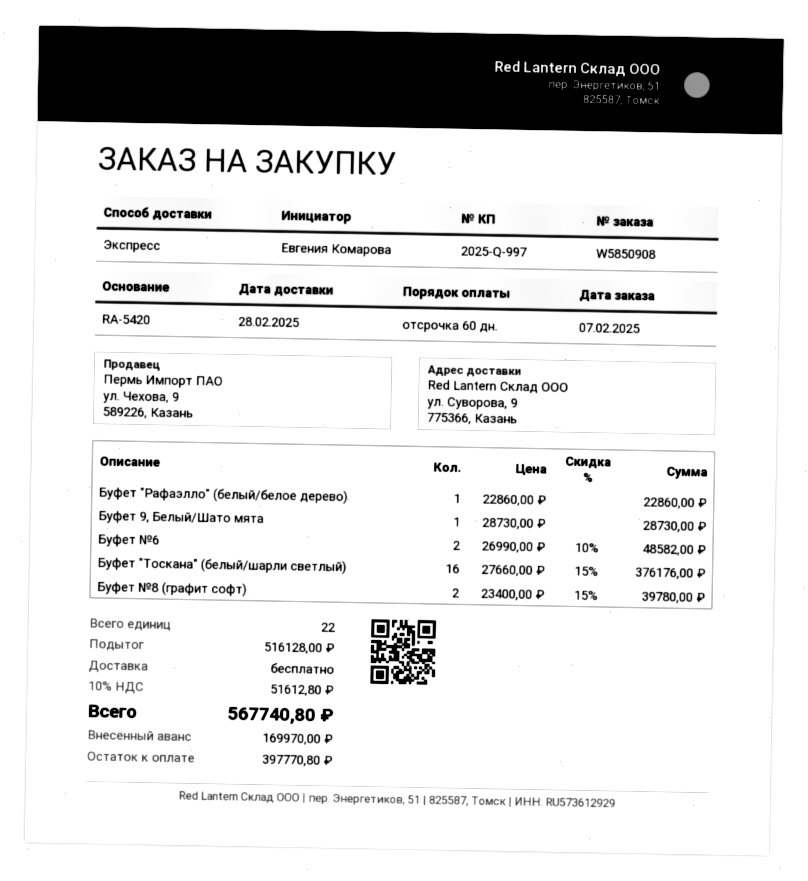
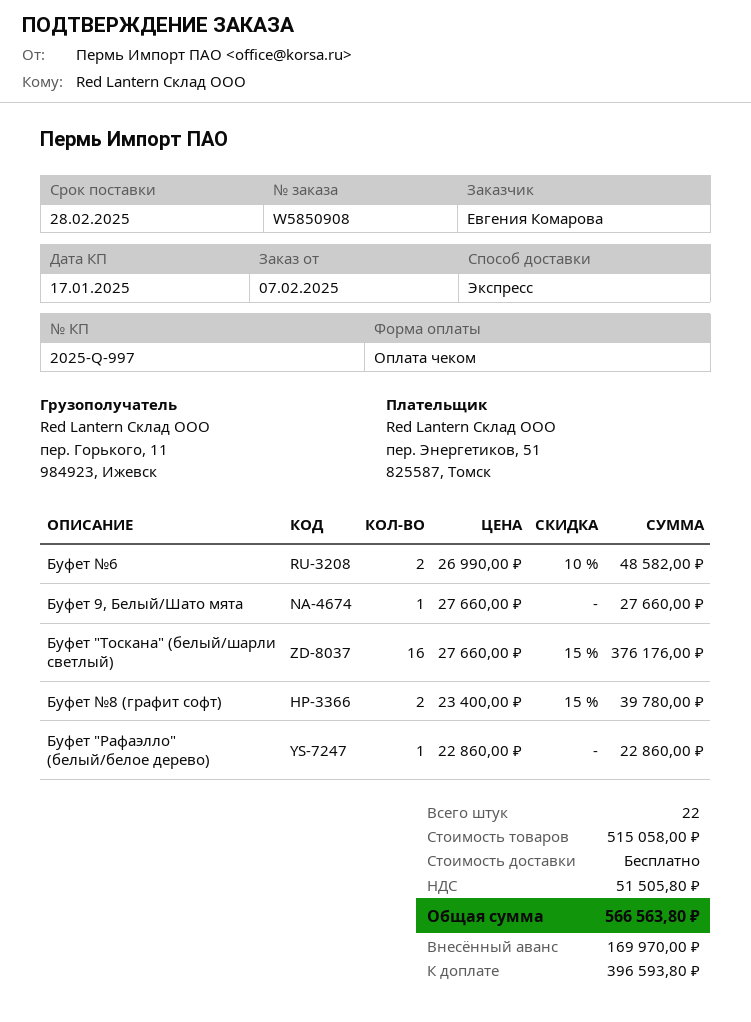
ship to: ул. Суворова, 9, 775366, Казань -> пер. Горького, 11, 984923, Ижевск
Буфет 9, Белый/Шато мята: 1 x 28730.00 = 28730.00 -> 1 x 27660.00 = 27660.00
subtotal: 516128.00 -> 515058.00
tax: 51612.80 -> 51505.80
total: 567740.80 -> 566563.80
balance: 397770.80 -> 396593.80

